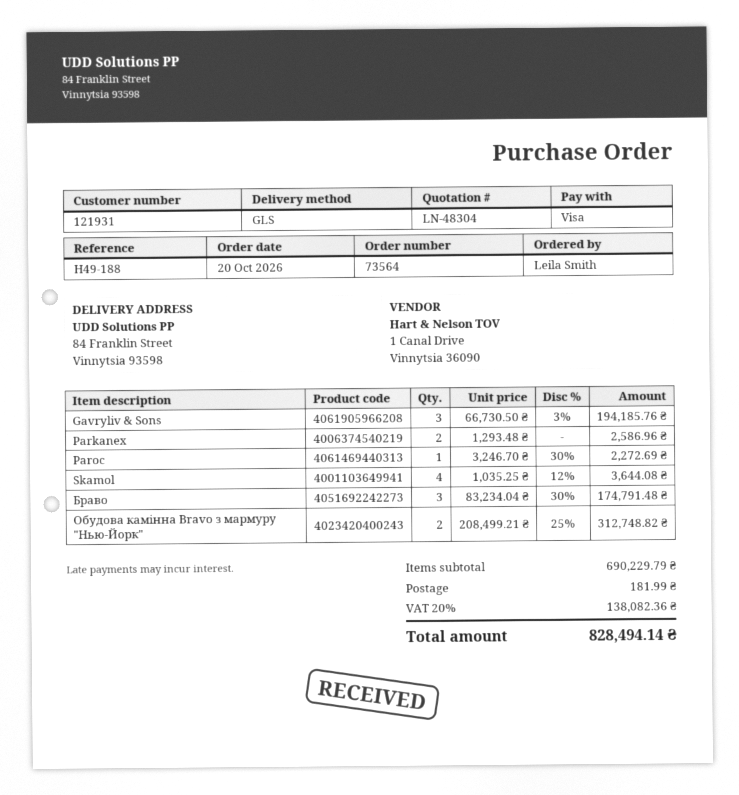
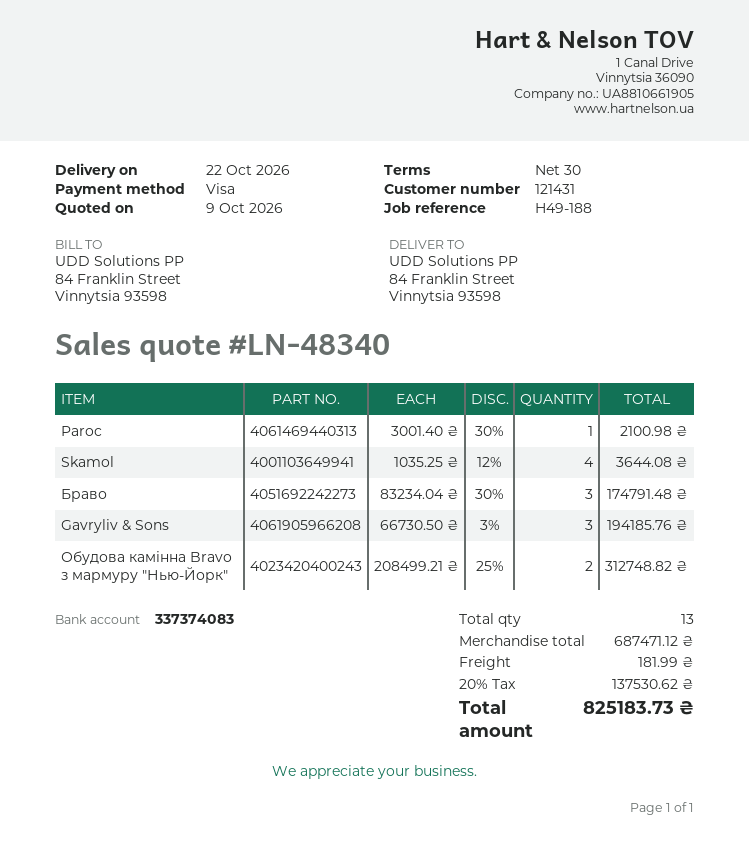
quote number: LN-48304 -> LN-48340
customer number: 121931 -> 121431
Parkanex: 2 x 1293.48 = 2586.96 -> none
Paroc: 1 x 3246.70 - 30% = 2272.69 -> 1 x 3001.40 - 30% = 2100.98
subtotal: 690229.79 -> 687471.12
tax: 20% = 138082.36 -> 20% = 137530.62
total: 828494.14 -> 825183.73

